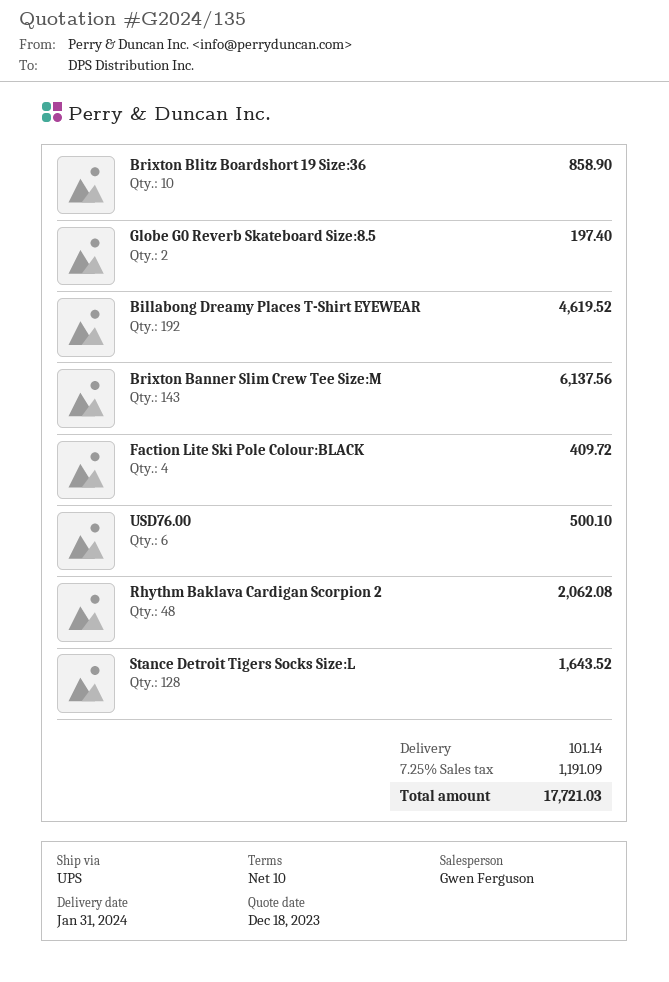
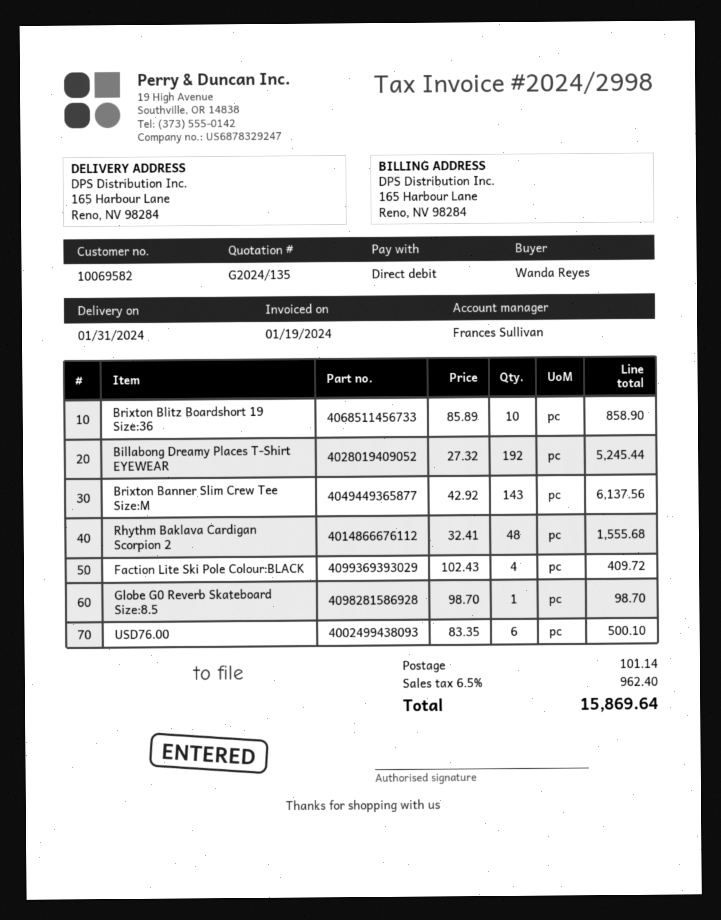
sales rep: Gwen Ferguson -> Frances Sullivan
Globe G0 Reverb Skateboard Size:8.5: 2 for 197.40 -> 1 for 98.70
Billabong Dreamy Places T-Shirt EYEWEAR: 192 for 4619.52 -> 192 for 5245.44
Rhythm Baklava Cardigan Scorpion 2: 48 for 2062.08 -> 48 for 1555.68
Stance Detroit Tigers Socks Size:L: 128 for 1643.52 -> none
tax: 7.25% = 1191.09 -> 6.5% = 962.40
total: 17721.03 -> 15869.64

